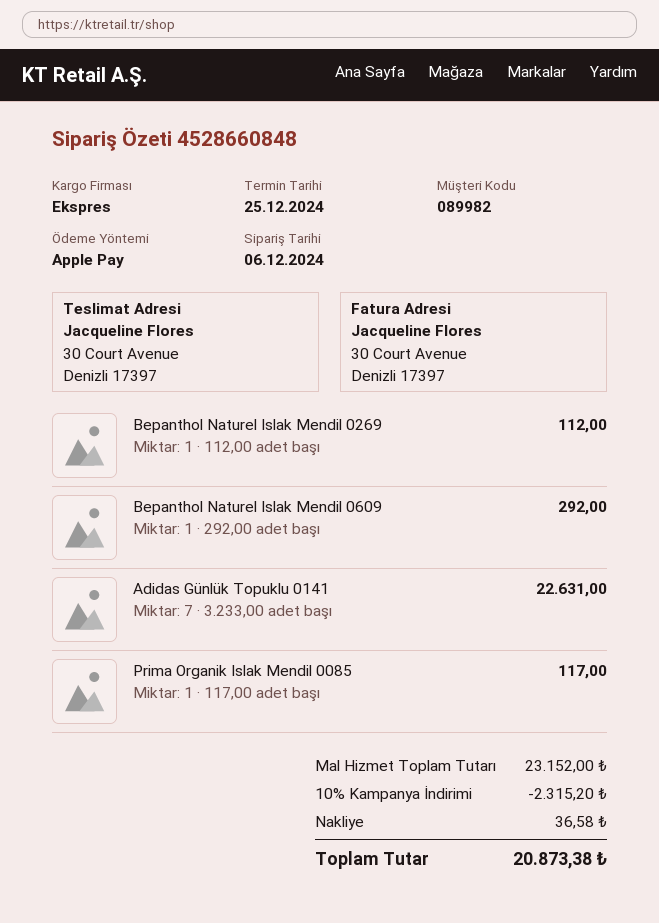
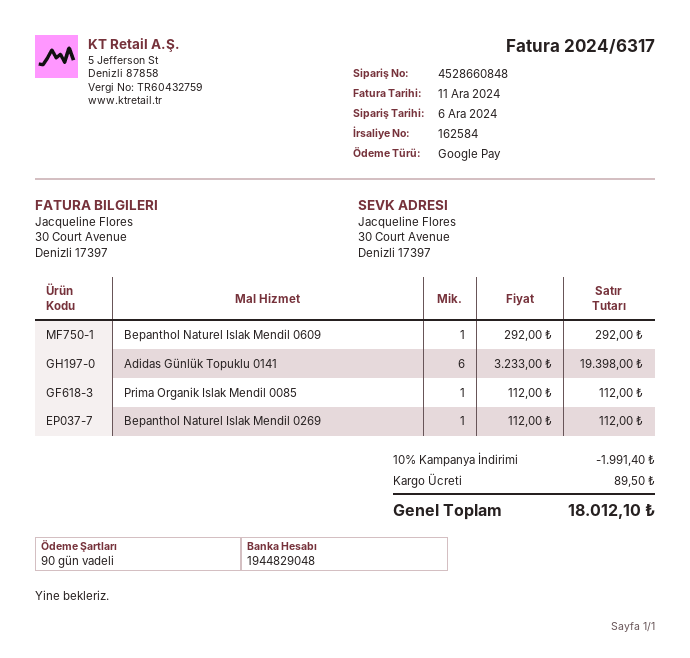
payment method: Apple Pay -> Google Pay
Adidas Günlük Topuklu 0141: 7 x 3233.00 = 22631.00 -> 6 x 3233.00 = 19398.00
Prima Organik Islak Mendil 0085: 1 x 117.00 = 117.00 -> 1 x 112.00 = 112.00
discount: 10% = 2315.20 -> 10% = 1991.40
shipping: 36.58 -> 89.50
total: 20873.38 -> 18012.10

